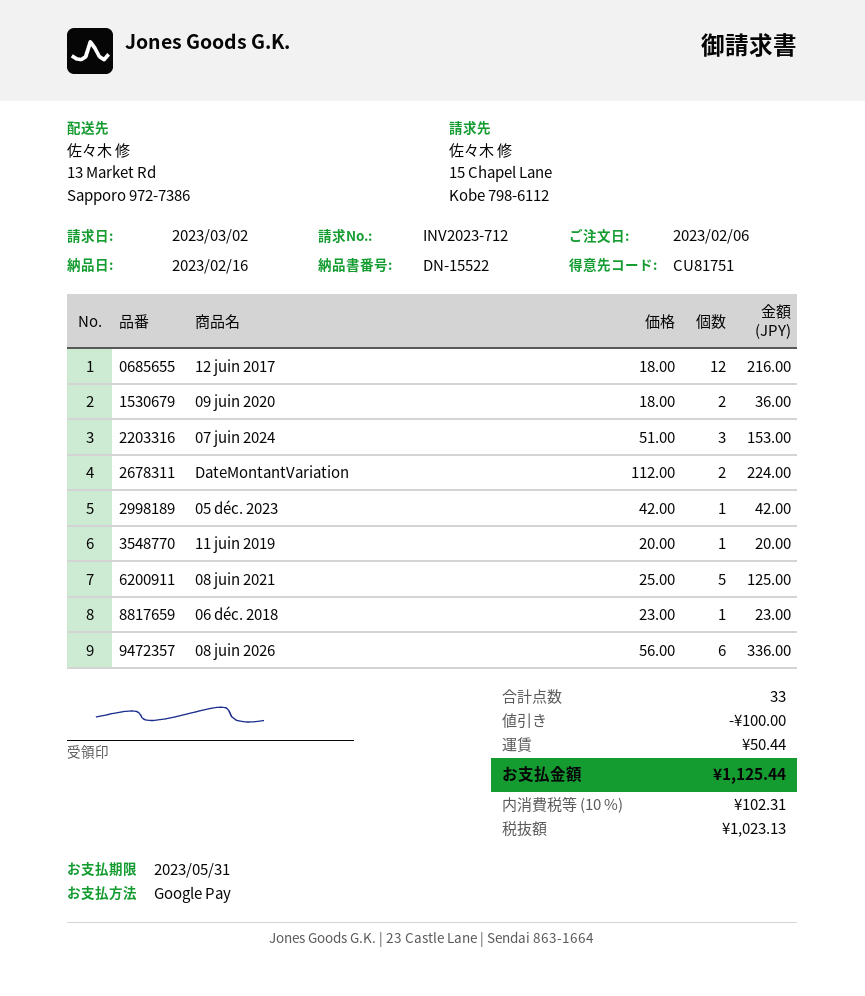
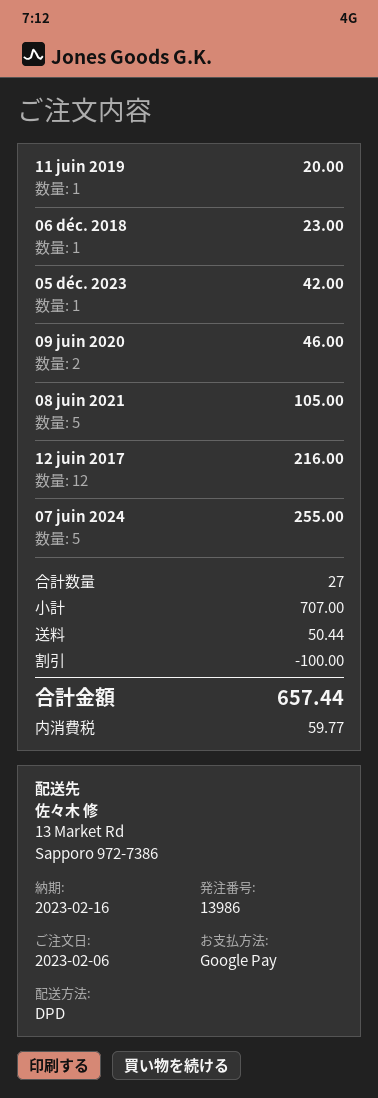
09 juin 2020: 2 for 36.00 -> 2 for 46.00
07 juin 2024: 3 for 153.00 -> 5 for 255.00
DateMontantVariation: 2 for 224.00 -> none
08 juin 2021: 5 for 125.00 -> 5 for 105.00
08 juin 2026: 6 for 336.00 -> none
total quantity: 33 -> 27
tax: 102.31 -> 59.77
total: 1125.44 -> 657.44

